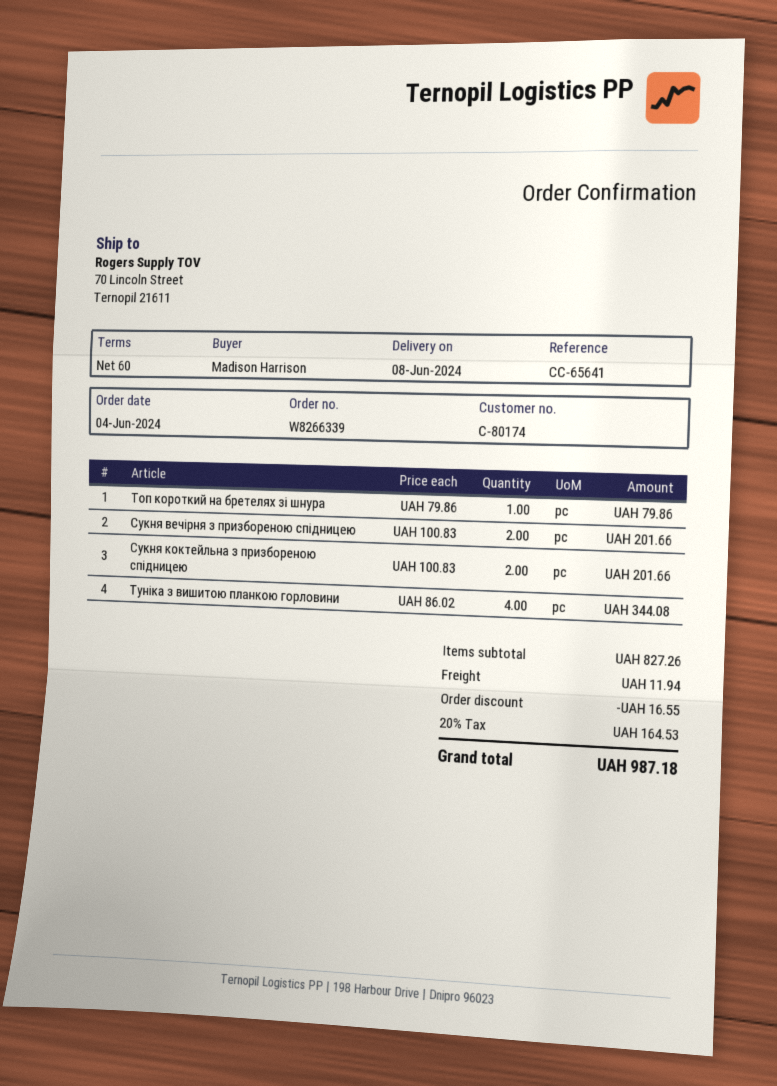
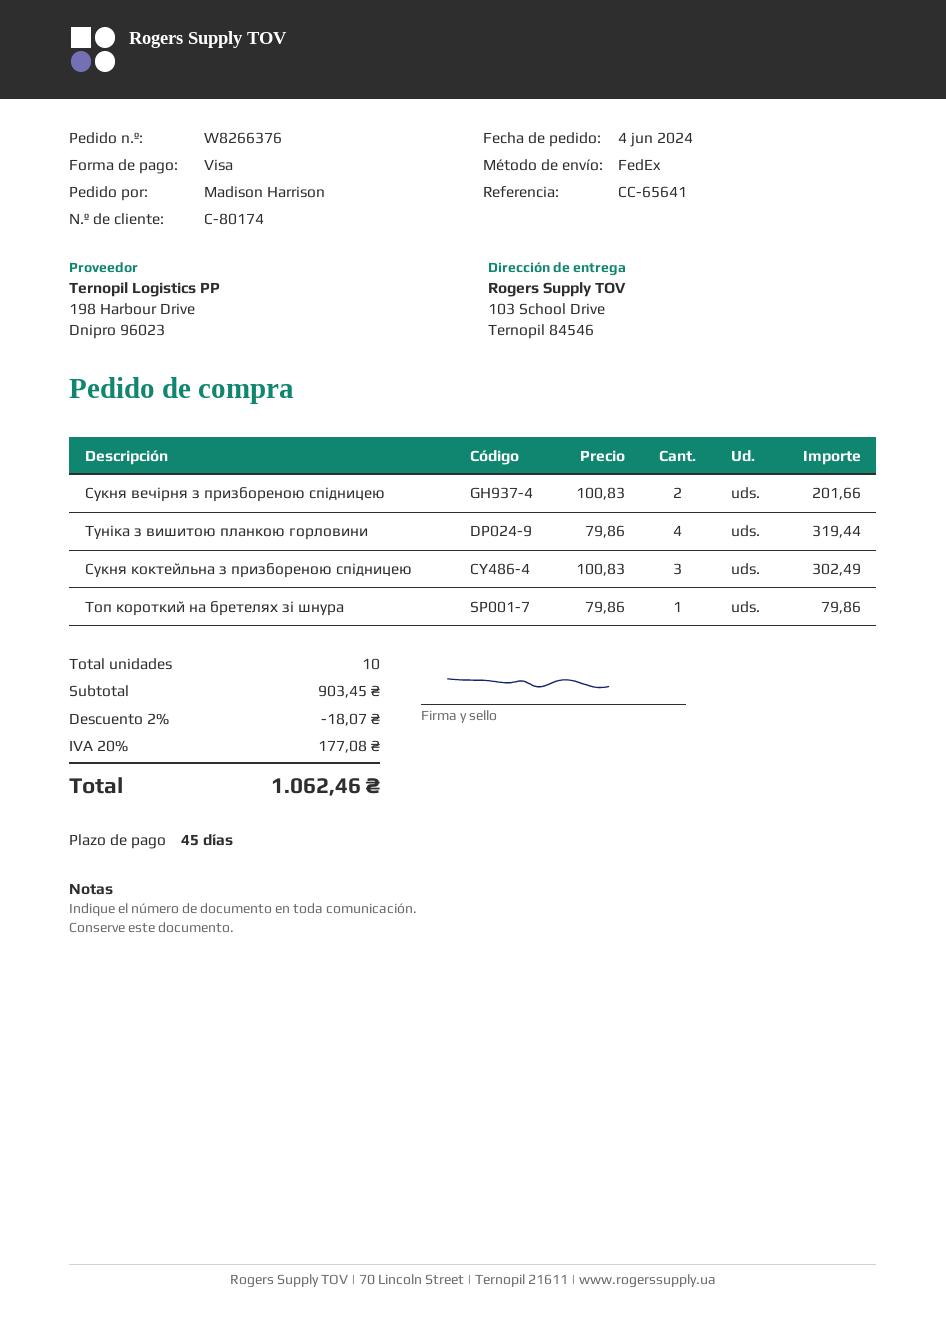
order number: W8266339 -> W8266376
payment terms: 60 days -> 45 days
ship to: 70 Lincoln Street, Ternopil 21611 -> 103 School Drive, Ternopil 84546
Сукня коктейльна з призбореною спідницею: 2 x 100.83 = 201.66 -> 3 x 100.83 = 302.49
Туніка з вишитою планкою горловини: 4 x 86.02 = 344.08 -> 4 x 79.86 = 319.44
subtotal: 827.26 -> 903.45
discount: 16.55 -> 18.07
shipping: 11.94 -> none
tax: 20% = 164.53 -> 20% = 177.08
total: 987.18 -> 1062.46

